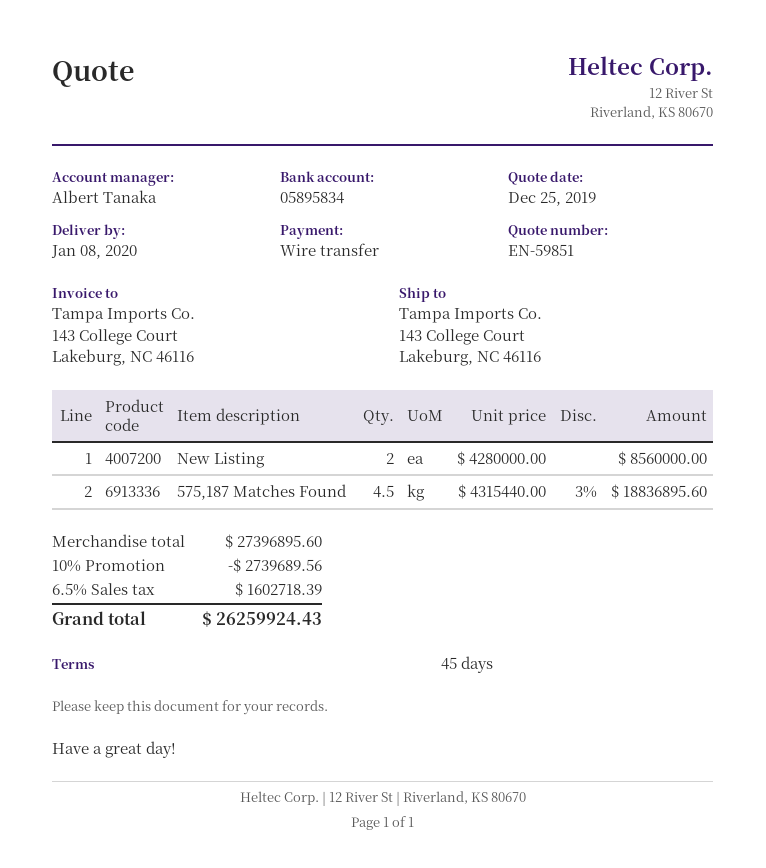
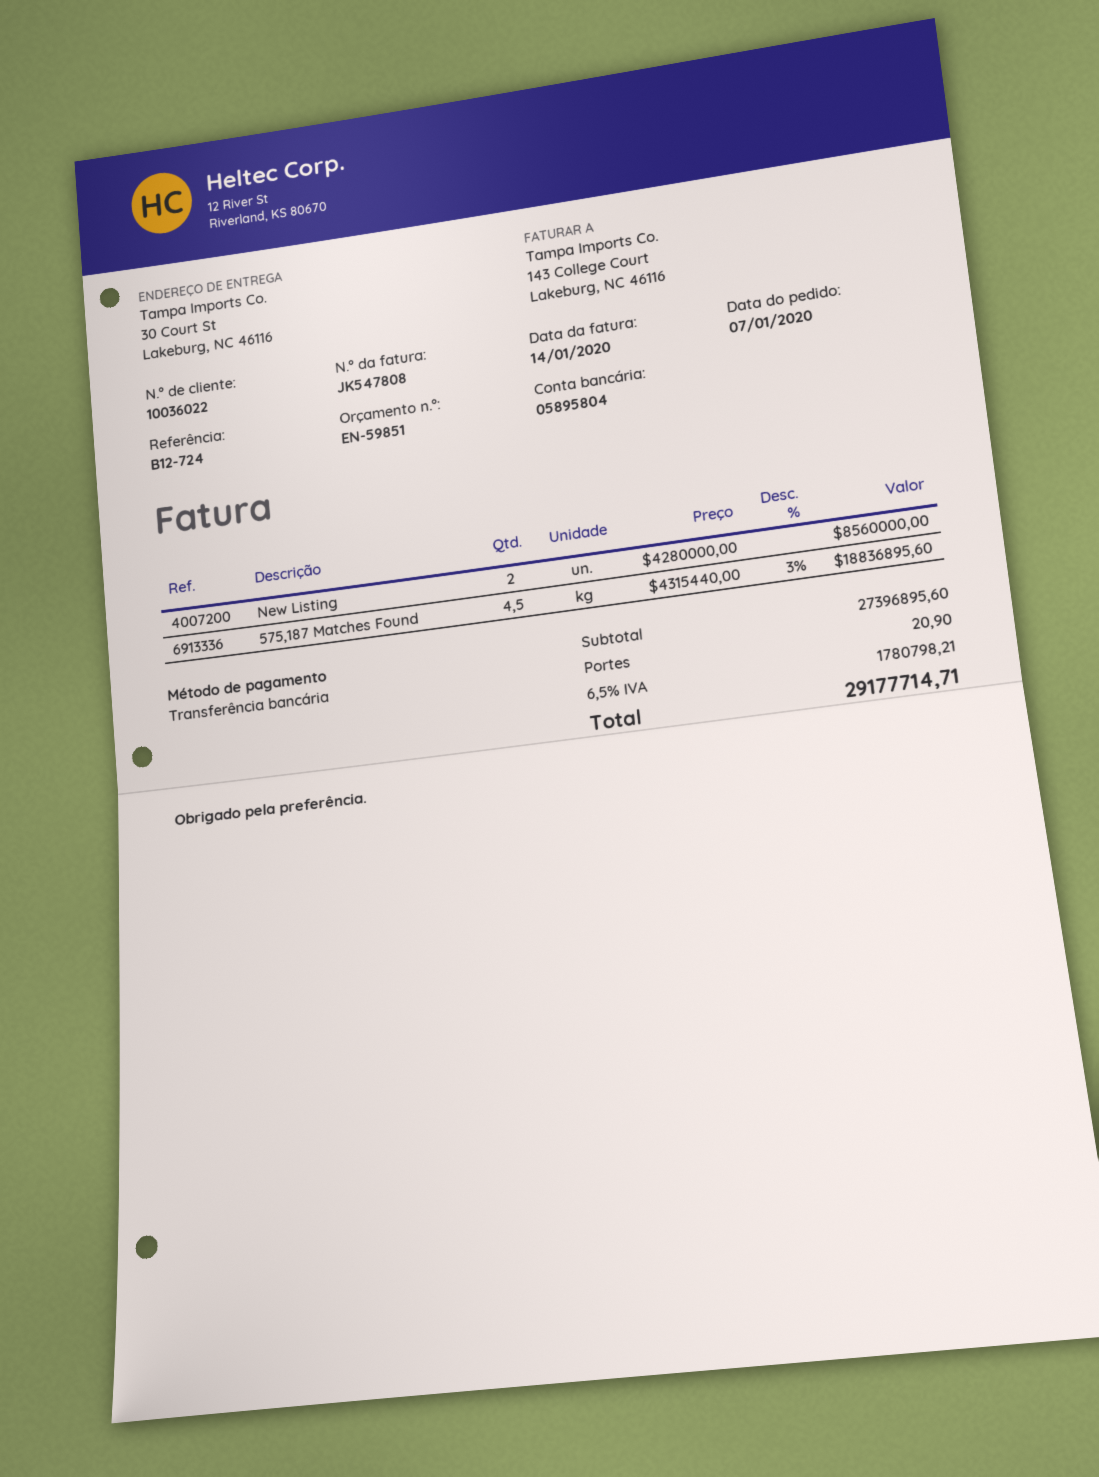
bank account: 05895834 -> 05895804
ship to: 143 College Court, Lakeburg, NC 46116 -> 30 Court St, Lakeburg, NC 46116
discount: 10% = 2739689.56 -> none
shipping: none -> 20.90
tax: 6.5% = 1602718.39 -> 6.5% = 1780798.21
total: 26259924.43 -> 29177714.71

